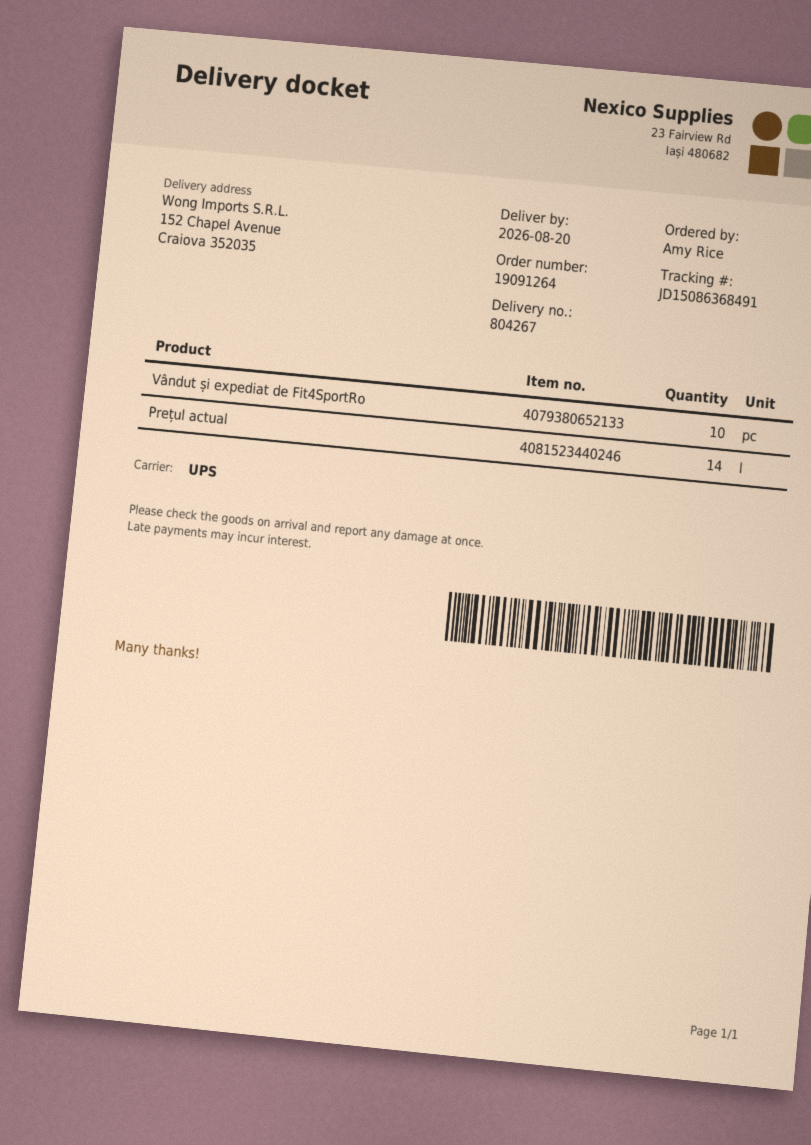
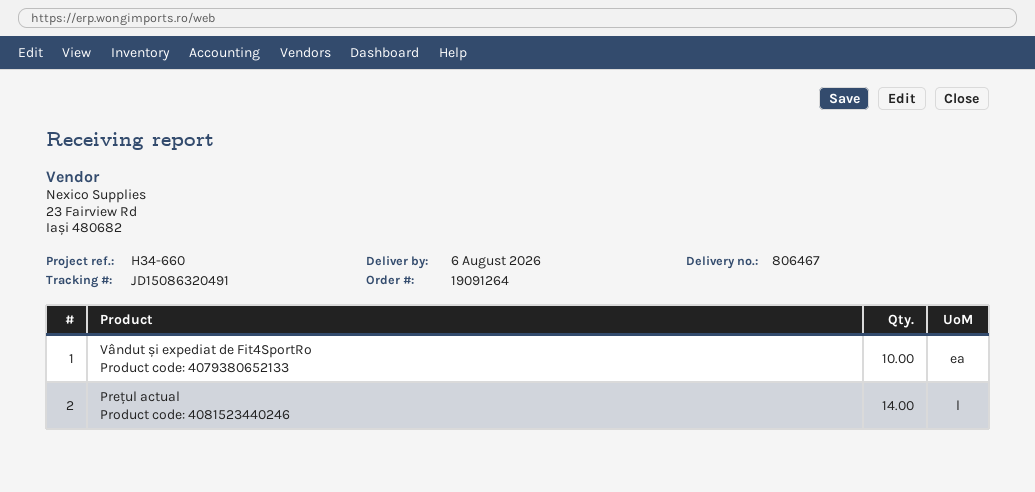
delivery note number: 804267 -> 806467
delivery date: 2026-08-20 -> 2026-08-06
tracking number: JD15086368491 -> JD15086320491

